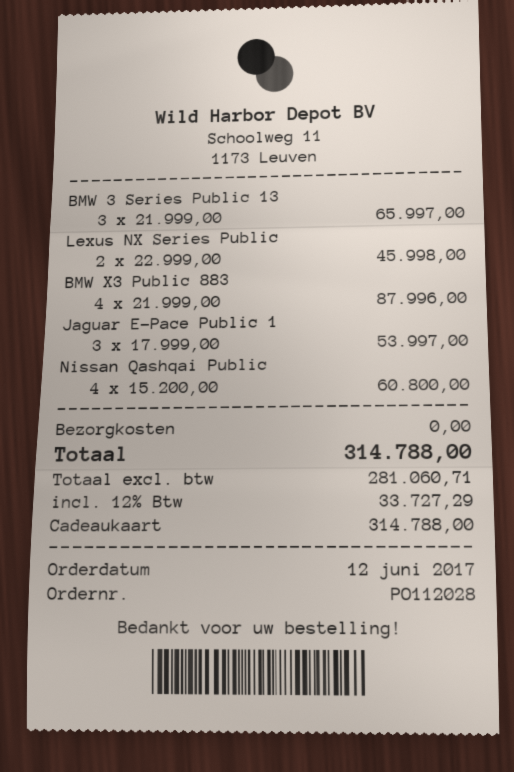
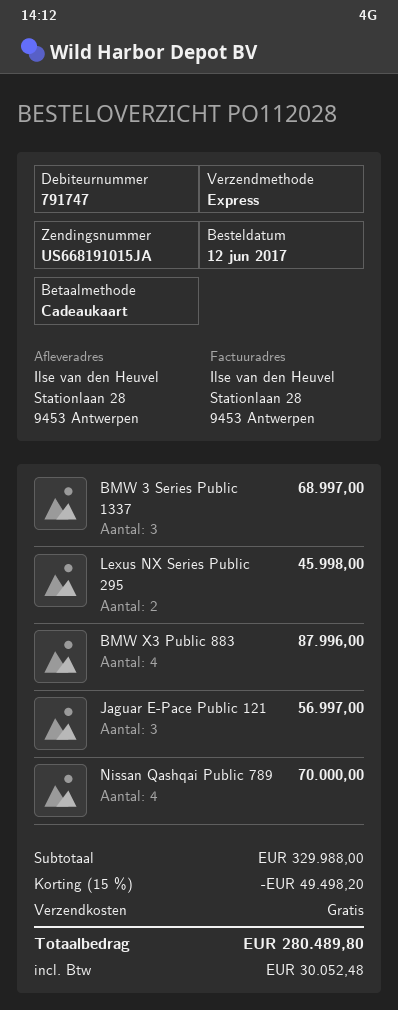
BMW 3 Series Public 13: 3 for 65997.00 -> 3 for 68997.00
Jaguar E-Pace Public 1: 3 for 53997.00 -> 3 for 56997.00
Nissan Qashqai Public: 4 for 60800.00 -> 4 for 70000.00
discount: none -> 15% = 49498.20
tax: 33727.29 -> 30052.48
total: 314788.00 -> 280489.80

